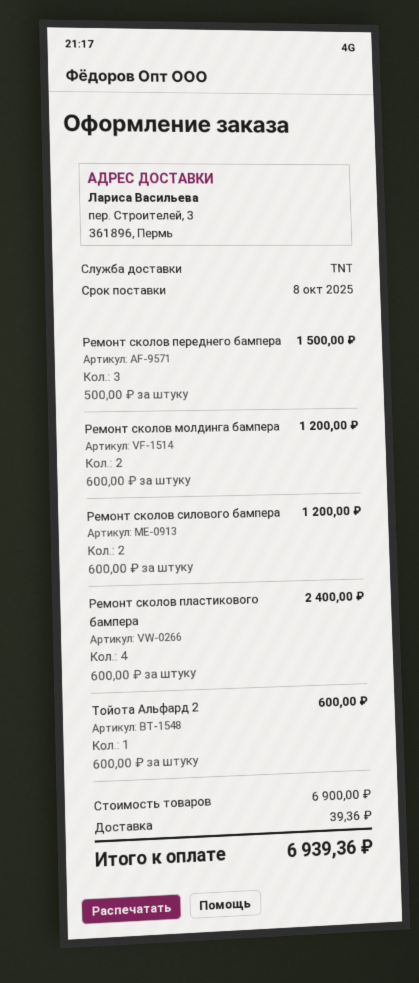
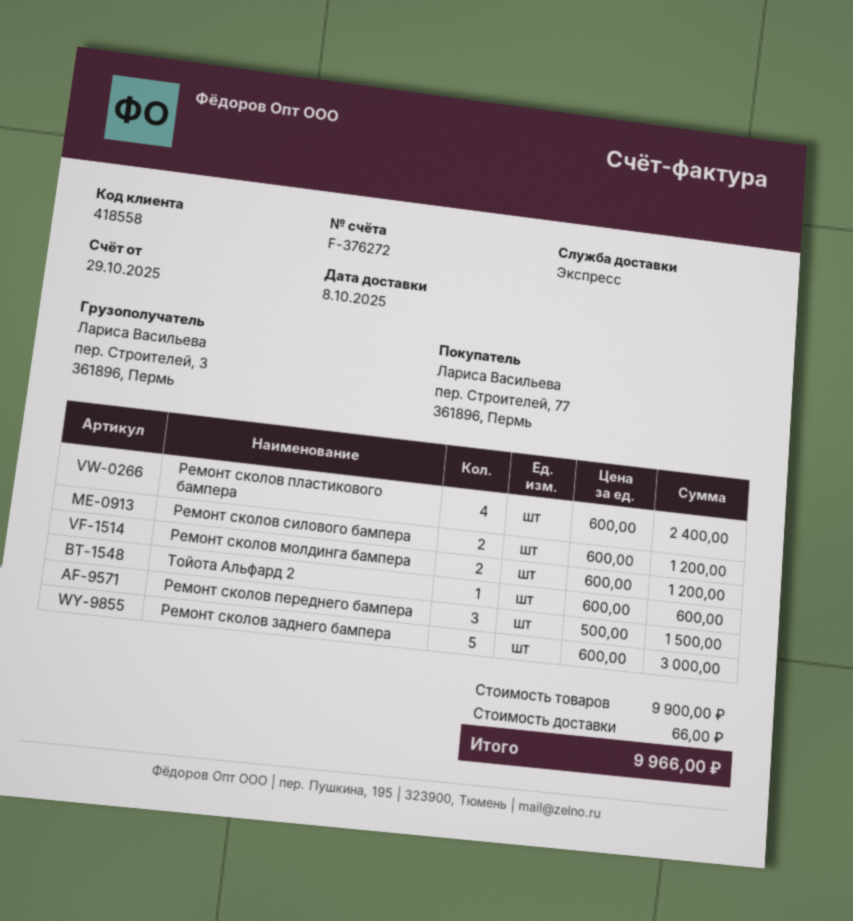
shipping method: TNT -> express
Ремонт сколов заднего бампера: none -> 5 x 600.00 = 3000.00
subtotal: 6900.00 -> 9900.00
shipping: 39.36 -> 66.00
total: 6939.36 -> 9966.00

